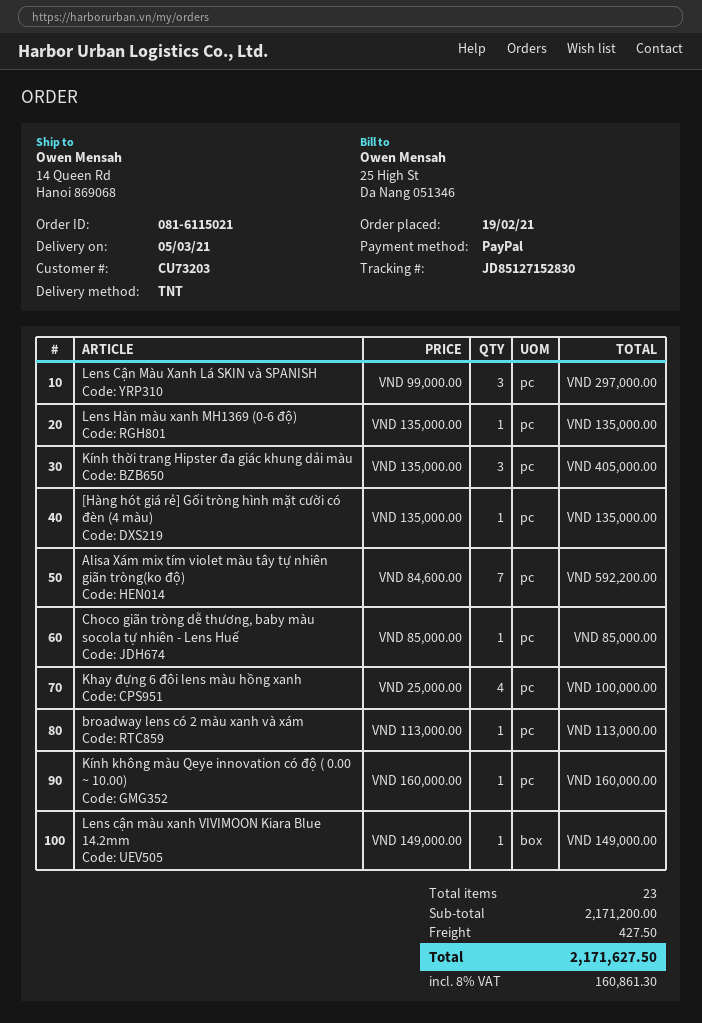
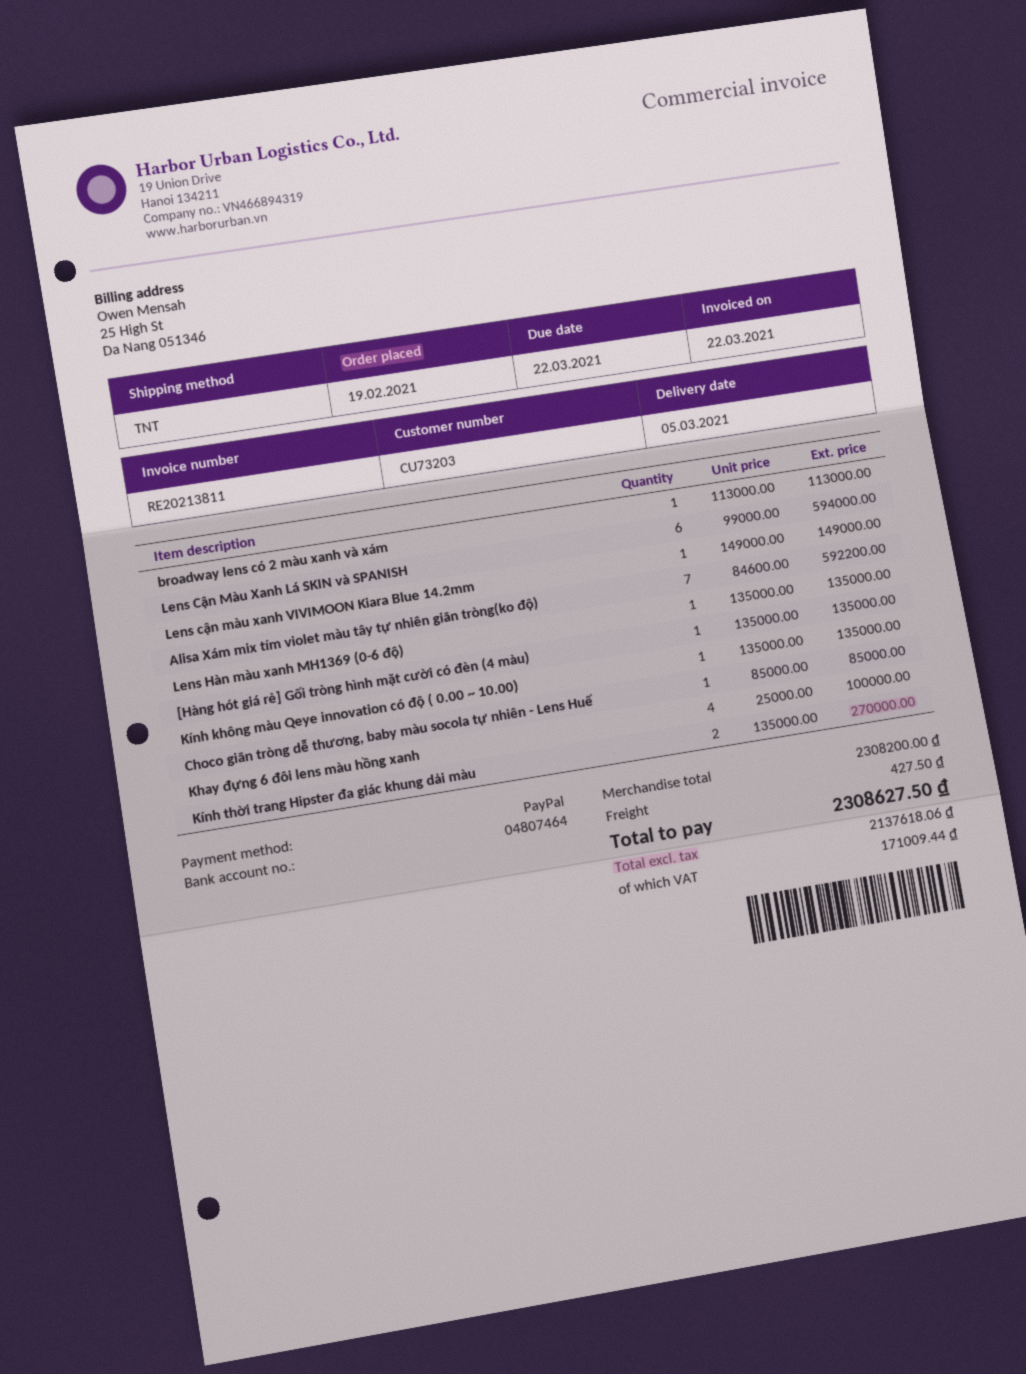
Lens Cận Màu Xanh Lá SKIN và SPANISH: 3 x 99000.00 = 297000.00 -> 6 x 99000.00 = 594000.00
Kính thời trang Hipster đa giác khung dải màu: 3 x 135000.00 = 405000.00 -> 2 x 135000.00 = 270000.00
Kính không màu Qeye innovation có độ ( 0.00 ~ 10.00): 1 x 160000.00 = 160000.00 -> 1 x 135000.00 = 135000.00
subtotal: 2171200.00 -> 2308200.00
tax: 160861.30 -> 171009.44
total: 2171627.50 -> 2308627.50

